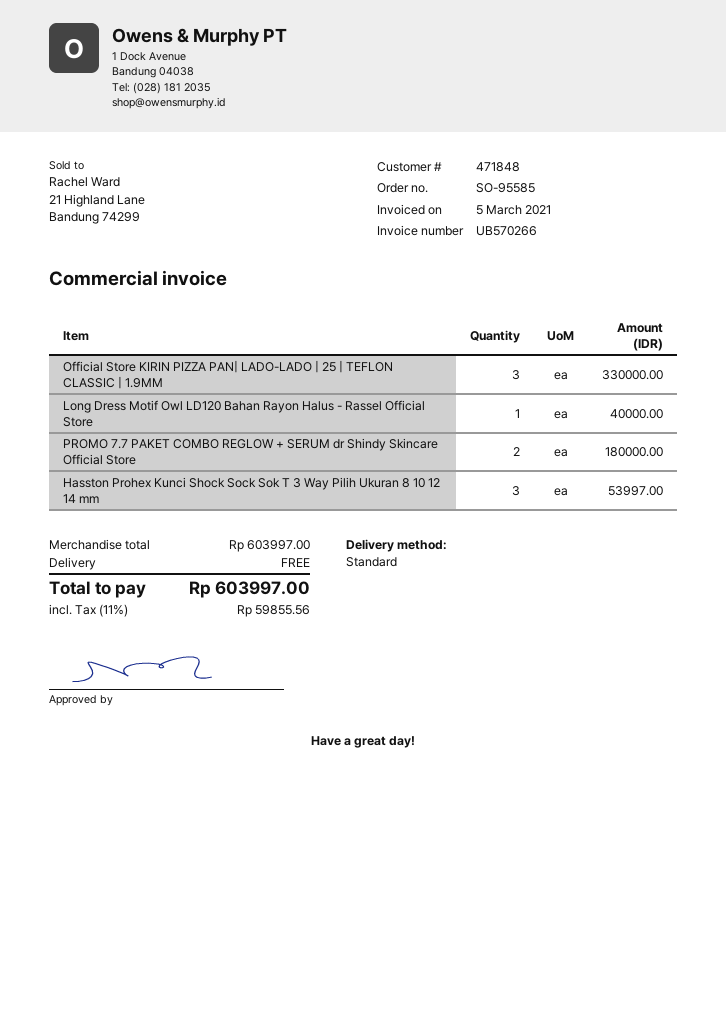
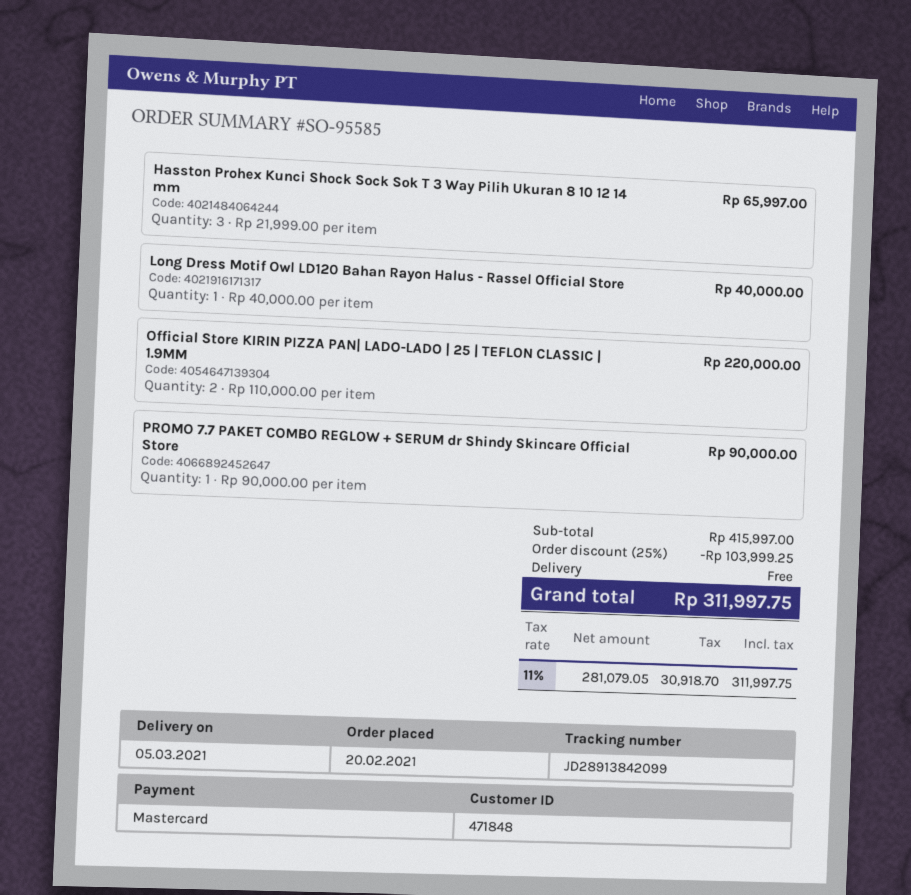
Official Store KIRIN PIZZA PAN| LADO-LADO | 25 | TEFLON CLASSIC | 1.9MM: 3 for 330000.00 -> 2 for 220000.00
PROMO 7.7 PAKET COMBO REGLOW + SERUM dr Shindy Skincare Official Store: 2 for 180000.00 -> 1 for 90000.00
Hasston Prohex Kunci Shock Sock Sok T 3 Way Pilih Ukuran 8 10 12 14 mm: 3 for 53997.00 -> 3 for 65997.00
subtotal: 603997.00 -> 415997.00
discount: none -> 25% = 103999.25
tax: 11% = 59855.56 -> 11% = 30918.70
total: 603997.00 -> 311997.75

